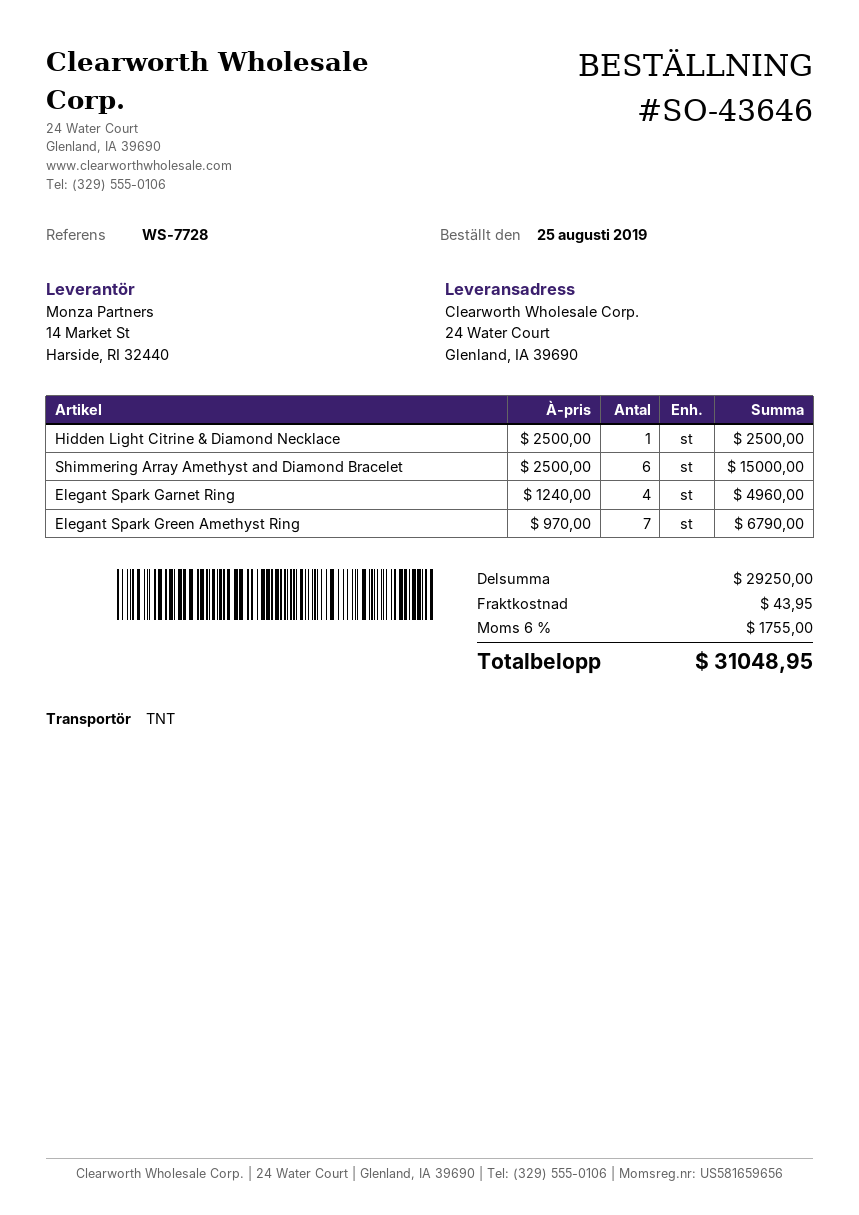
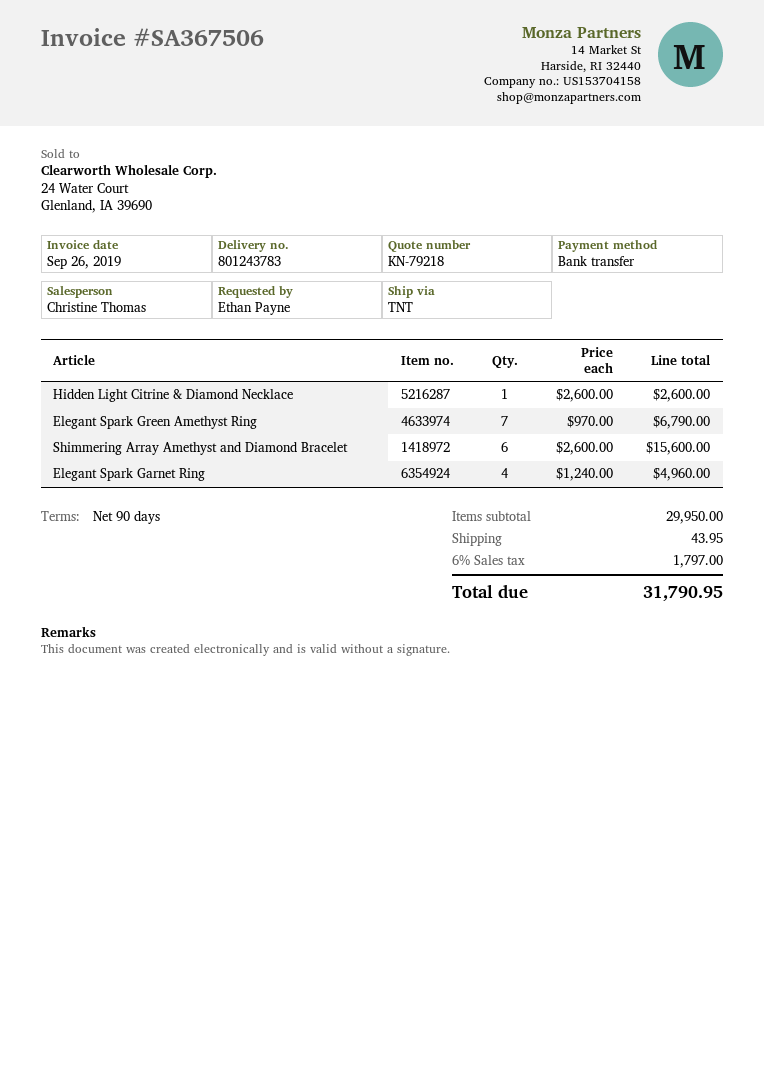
Hidden Light Citrine & Diamond Necklace: 1 x 2500.00 = 2500.00 -> 1 x 2600.00 = 2600.00
Shimmering Array Amethyst and Diamond Bracelet: 6 x 2500.00 = 15000.00 -> 6 x 2600.00 = 15600.00
subtotal: 29250.00 -> 29950.00
tax: 6% = 1755.00 -> 6% = 1797.00
total: 31048.95 -> 31790.95

